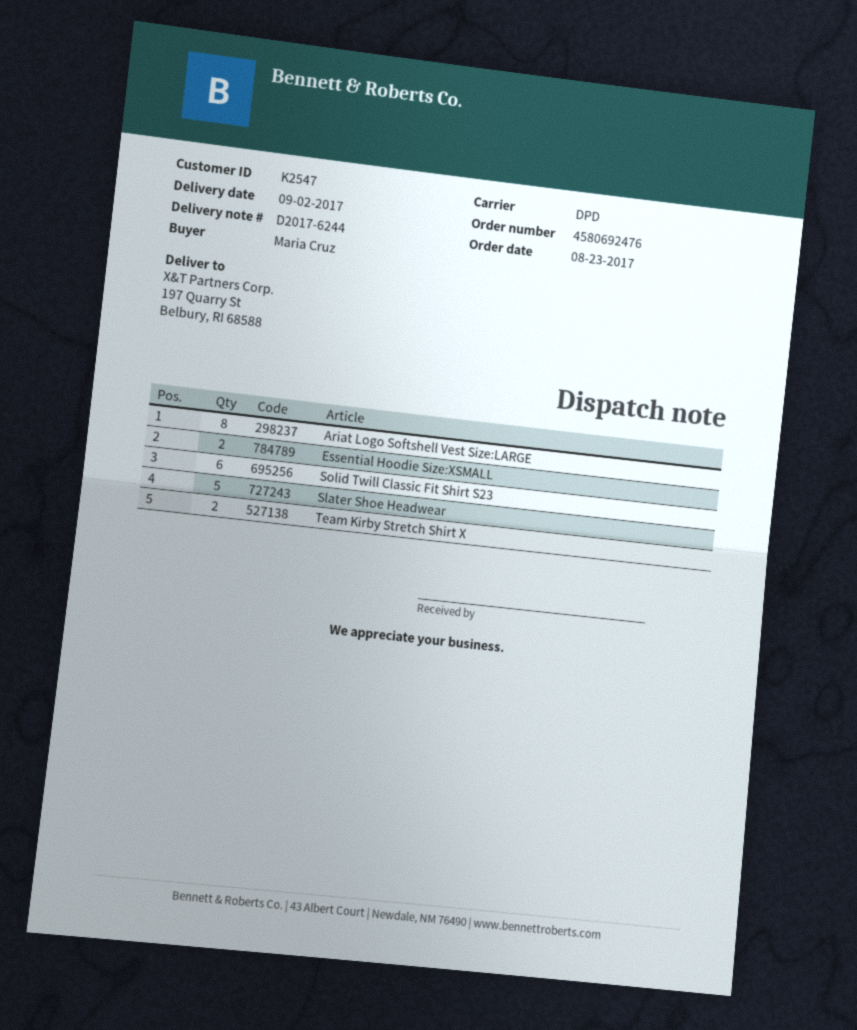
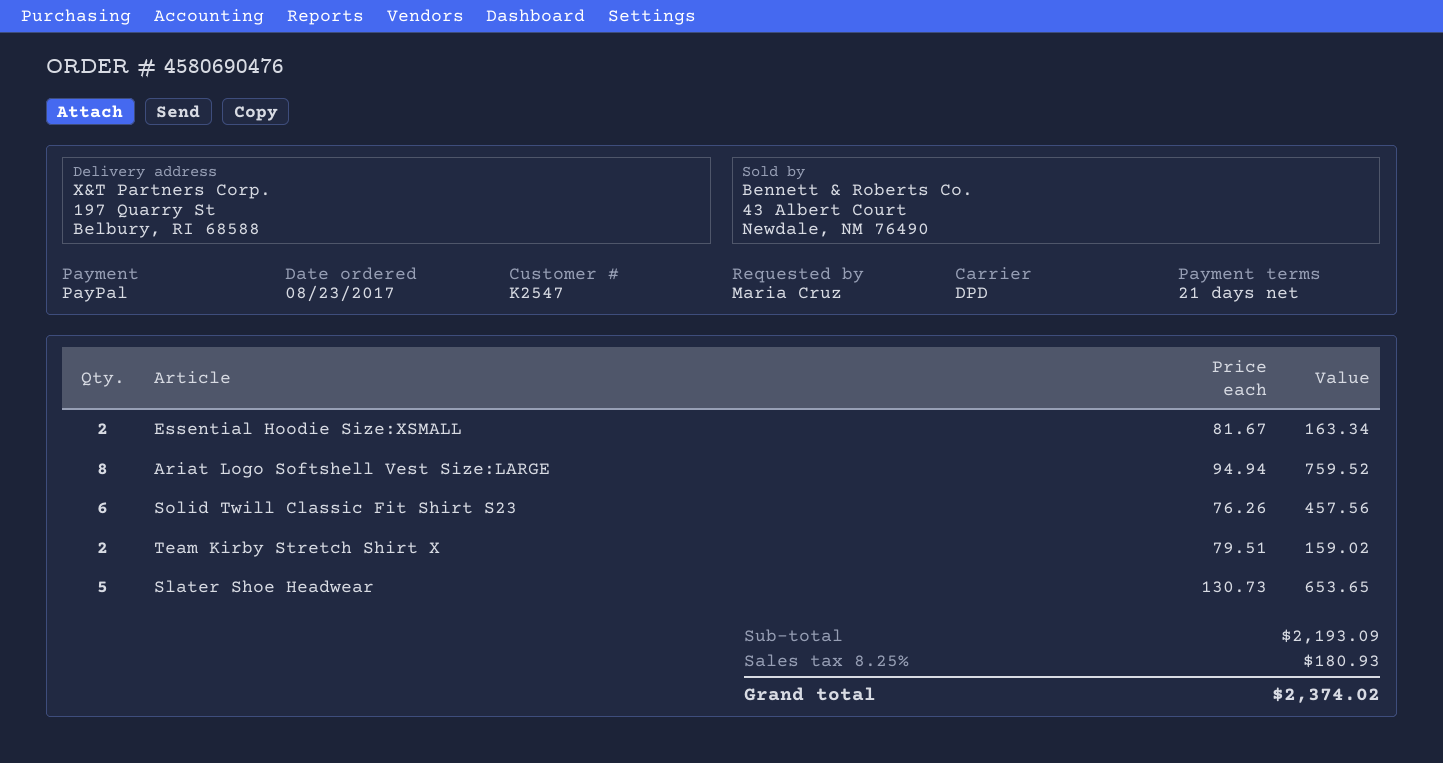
order number: 4580692476 -> 4580690476

